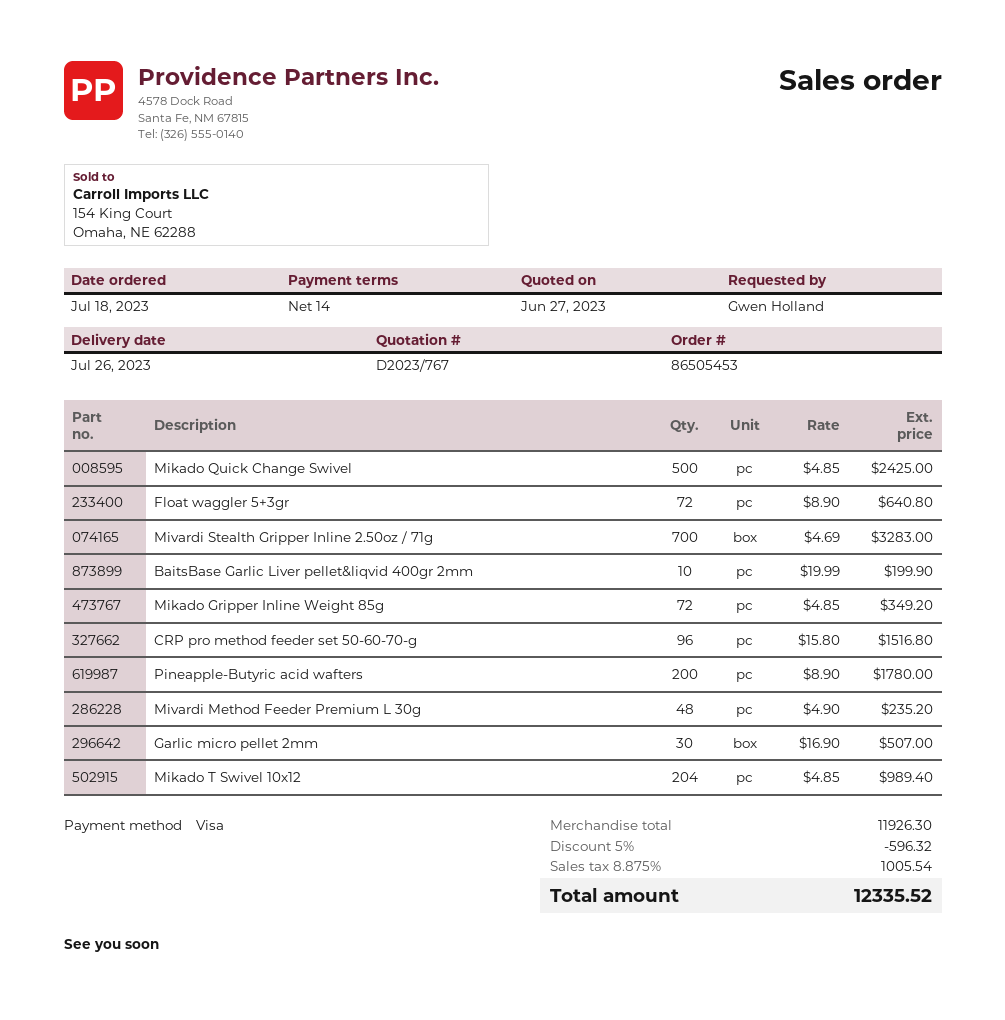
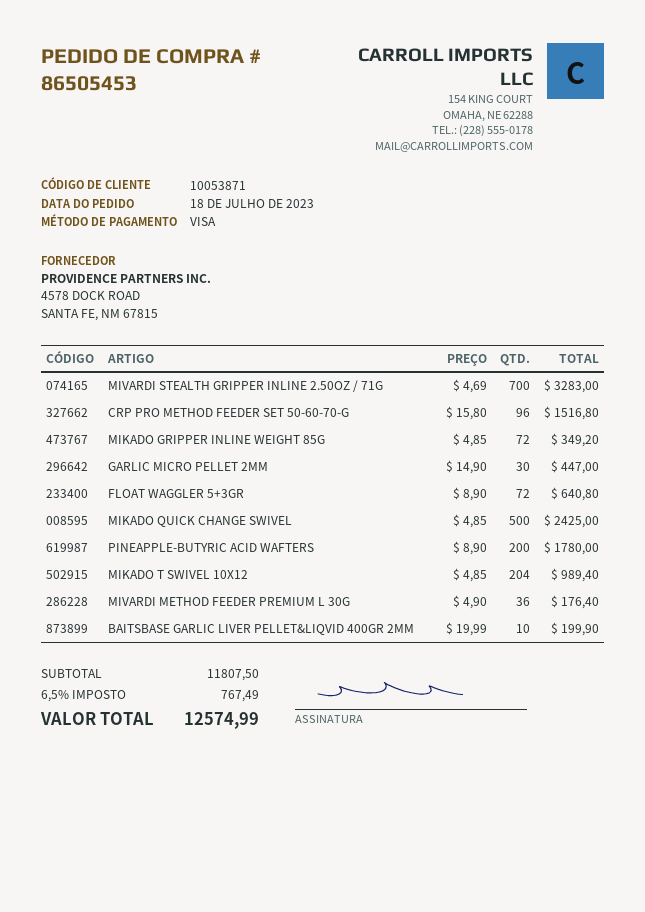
Mivardi Method Feeder Premium L 30g: 48 x 4.90 = 235.20 -> 36 x 4.90 = 176.40
Garlic micro pellet 2mm: 30 x 16.90 = 507.00 -> 30 x 14.90 = 447.00
subtotal: 11926.30 -> 11807.50
discount: 5% = 596.32 -> none
tax: 8.875% = 1005.54 -> 6.5% = 767.49
total: 12335.52 -> 12574.99

